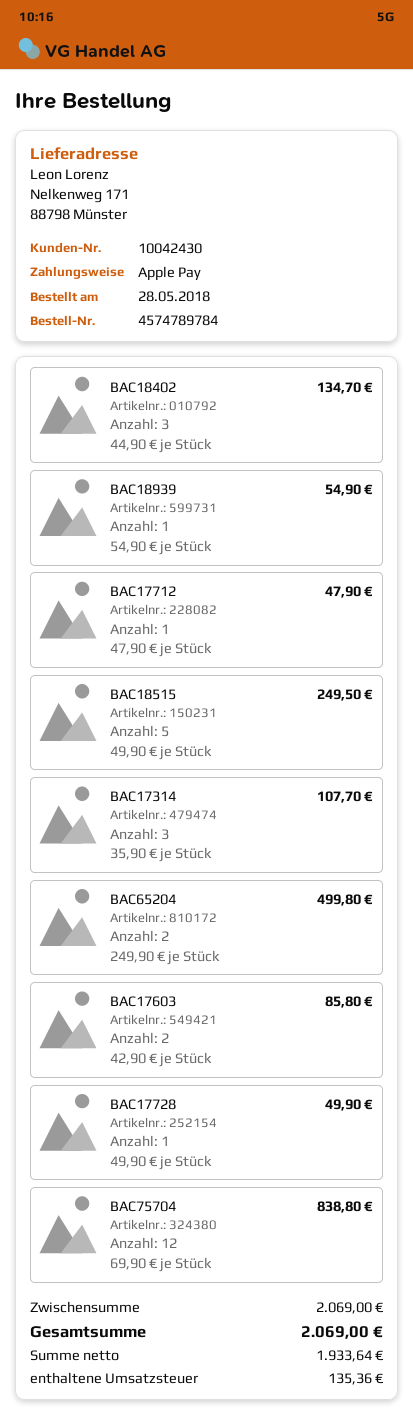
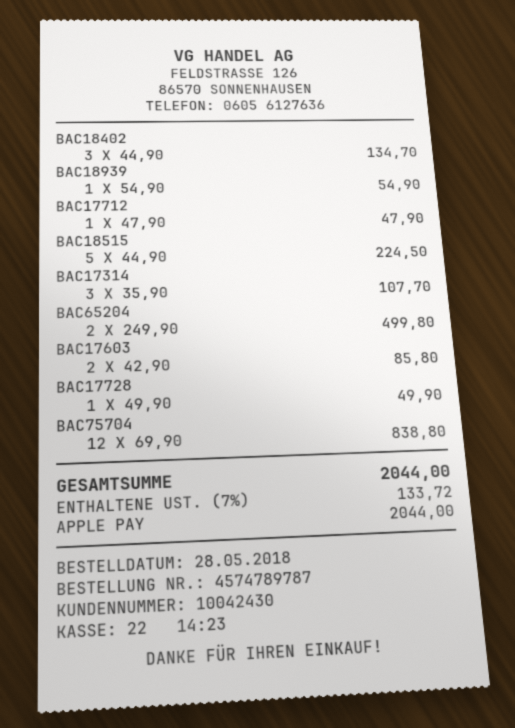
order number: 4574789784 -> 4574789787
BAC18515: 5 x 49.90 = 249.50 -> 5 x 44.90 = 224.50
tax: 135.36 -> 133.72
total: 2069.00 -> 2044.00

